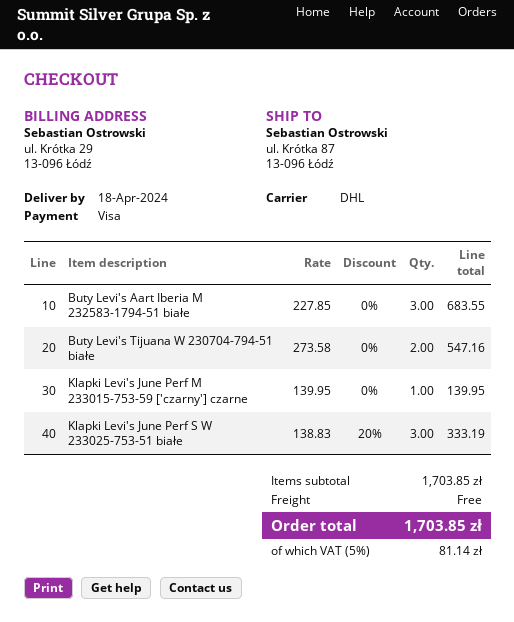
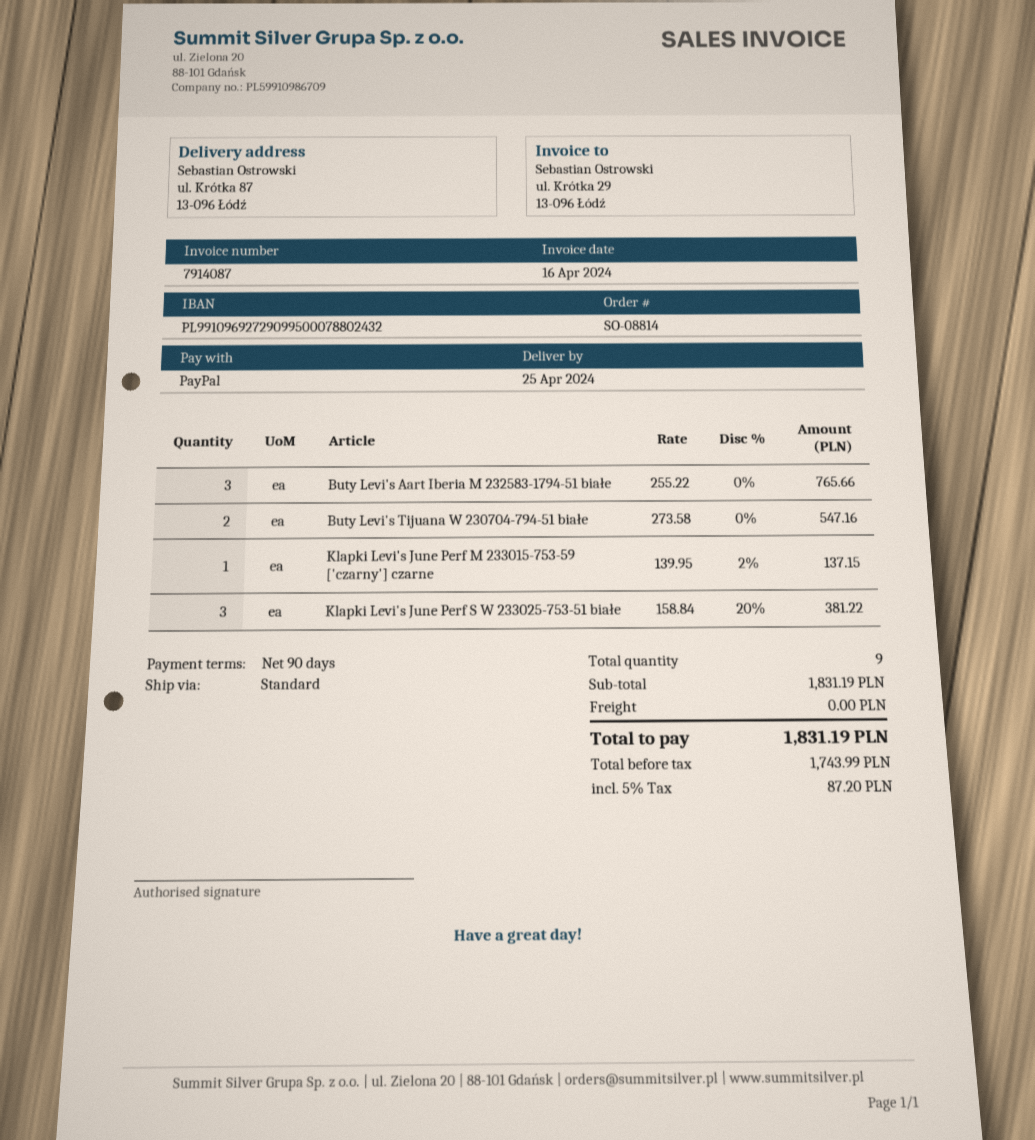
delivery date: 2024-04-18 -> 2024-04-25
payment method: Visa -> PayPal
shipping method: DHL -> standard
Buty Levi's Aart Iberia M 232583-1794-51 białe: 3 x 227.85 = 683.55 -> 3 x 255.22 = 765.66
Klapki Levi's June Perf M 233015-753-59 ['czarny'] czarne: 1 x 139.95 = 139.95 -> 1 x 139.95 - 2% = 137.15
Klapki Levi's June Perf S W 233025-753-51 białe: 3 x 138.83 - 20% = 333.19 -> 3 x 158.84 - 20% = 381.22
subtotal: 1703.85 -> 1831.19
tax: 5% = 81.14 -> 5% = 87.20
total: 1703.85 -> 1831.19

